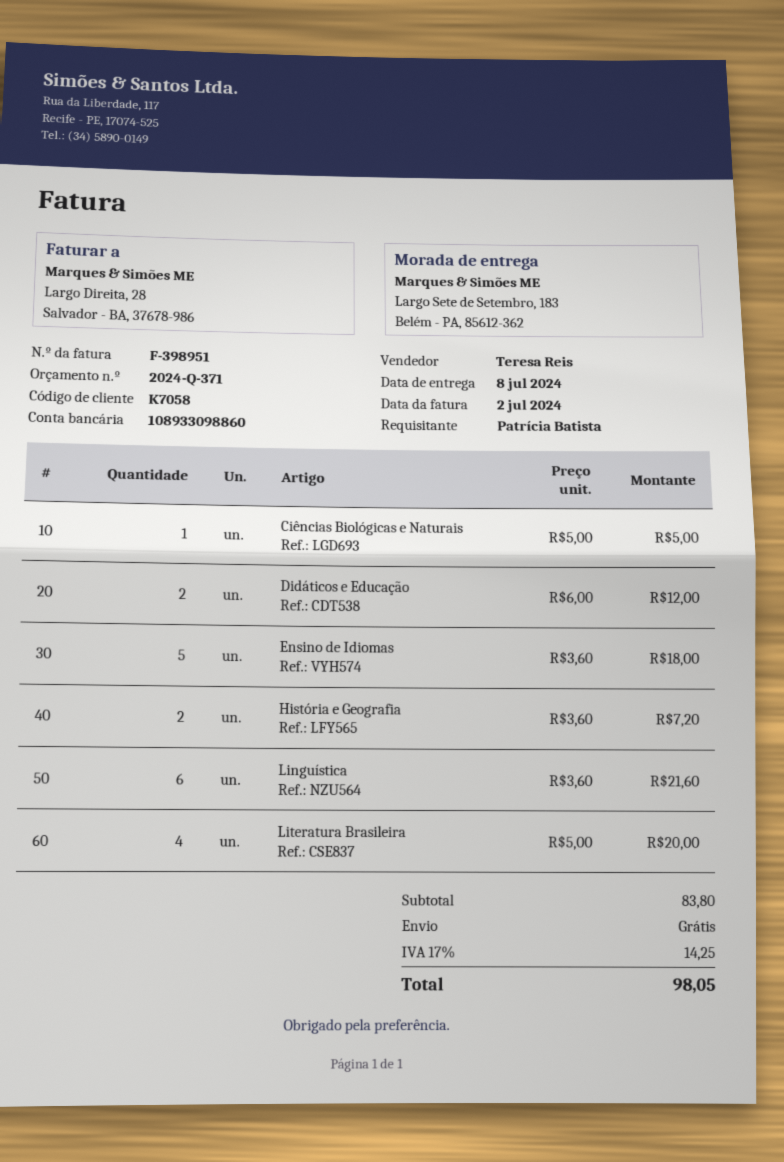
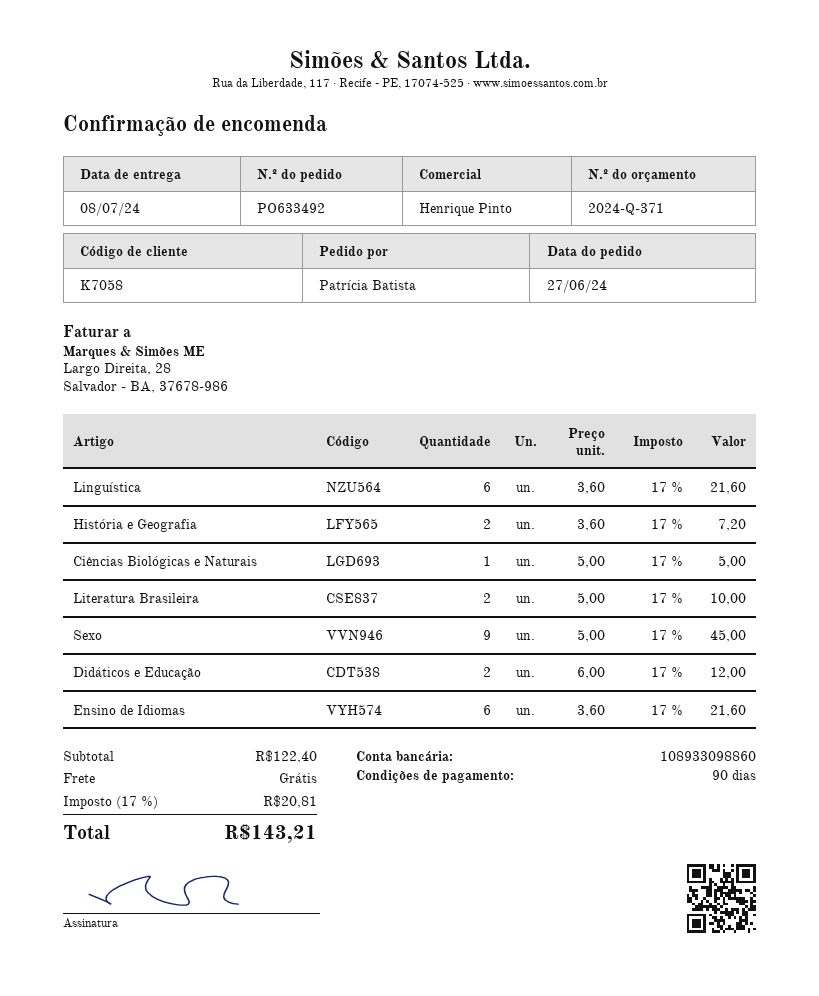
sales rep: Teresa Reis -> Henrique Pinto
Ensino de Idiomas: 5 x 3.60 = 18.00 -> 6 x 3.60 = 21.60
Literatura Brasileira: 4 x 5.00 = 20.00 -> 2 x 5.00 = 10.00
Sexo: none -> 9 x 5.00 = 45.00
subtotal: 83.80 -> 122.40
tax: 17% = 14.25 -> 17% = 20.81
total: 98.05 -> 143.21

